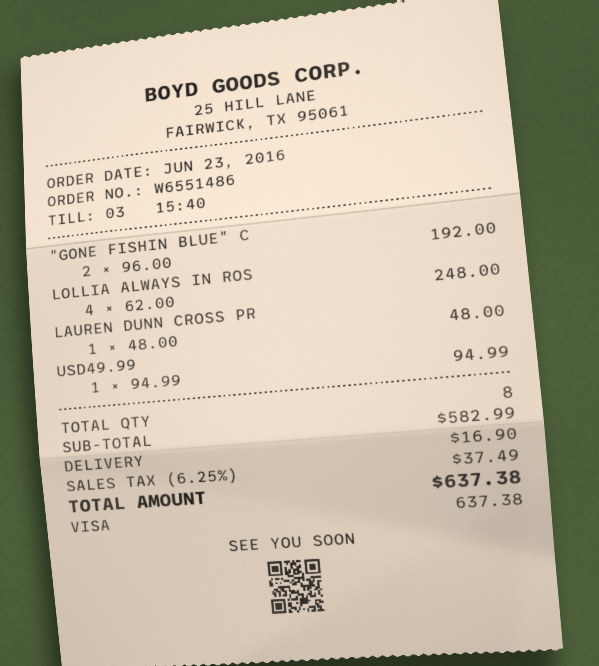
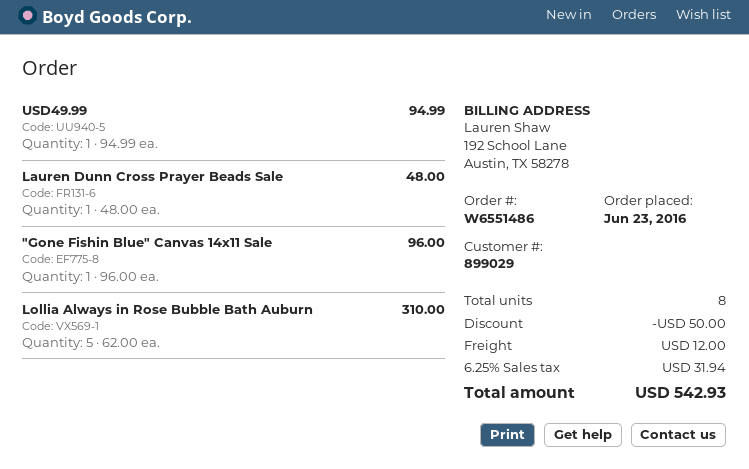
"GONE FISHIN BLUE" C: 2 x 96.00 = 192.00 -> 1 x 96.00 = 96.00
LOLLIA ALWAYS IN ROS: 4 x 62.00 = 248.00 -> 5 x 62.00 = 310.00
discount: none -> 50.00
shipping: 16.90 -> 12.00
tax: 6.25% = 37.49 -> 6.25% = 31.94
total: 637.38 -> 542.93

